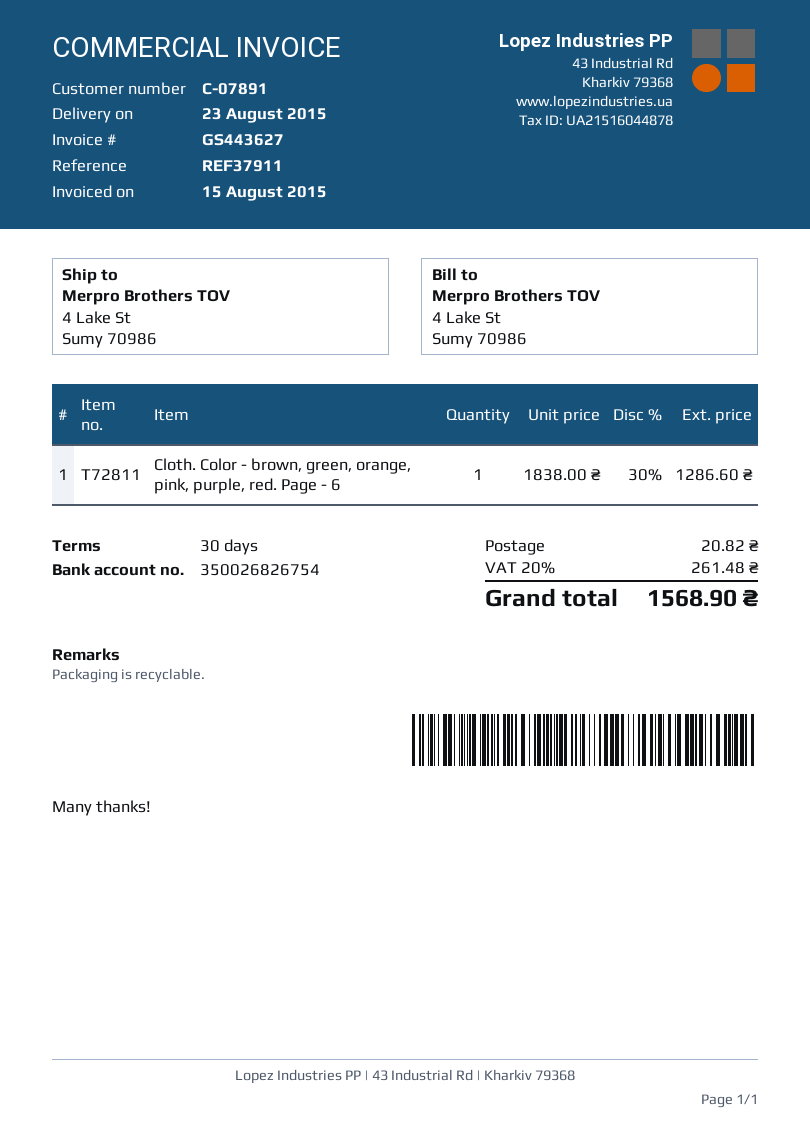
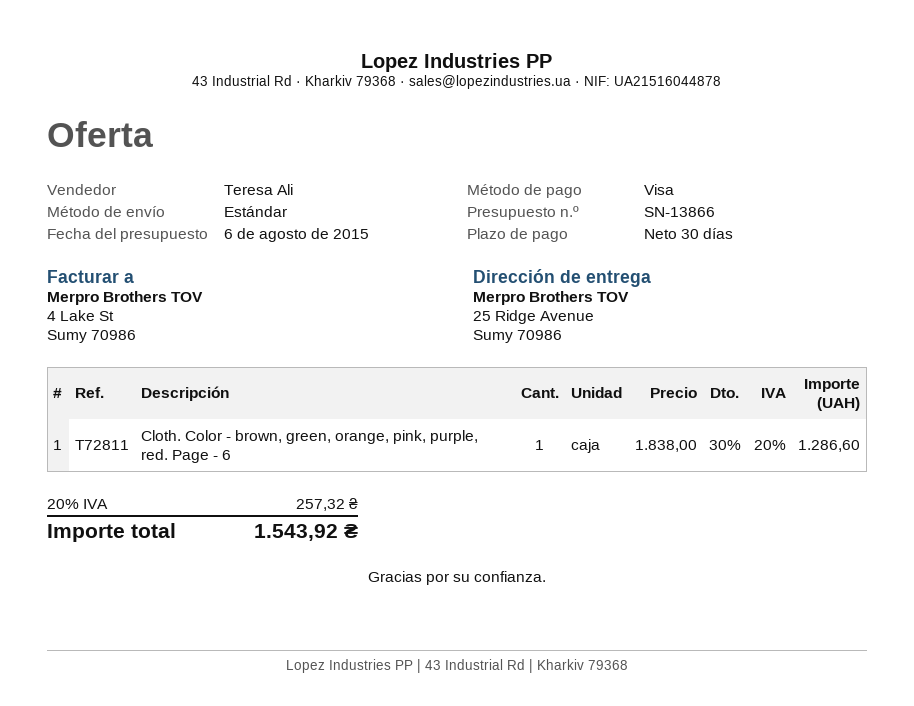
ship to: 4 Lake St, Sumy 70986 -> 25 Ridge Avenue, Sumy 70986
shipping: 20.82 -> none
tax: 20% = 261.48 -> 20% = 257.32
total: 1568.90 -> 1543.92

